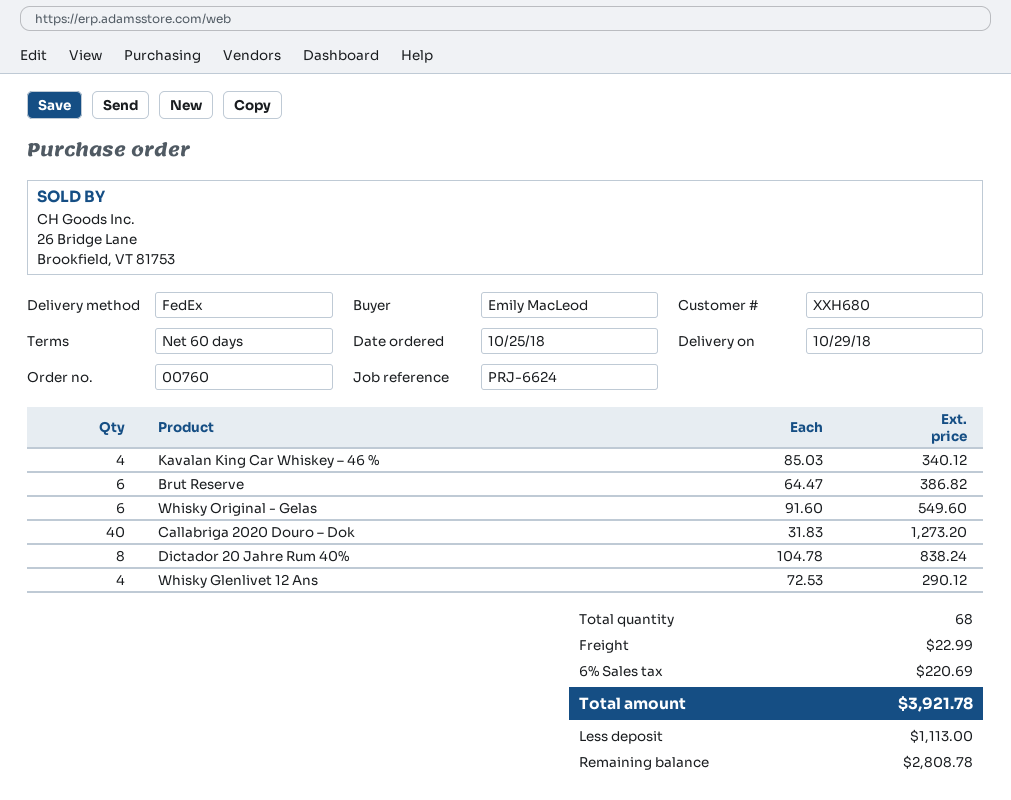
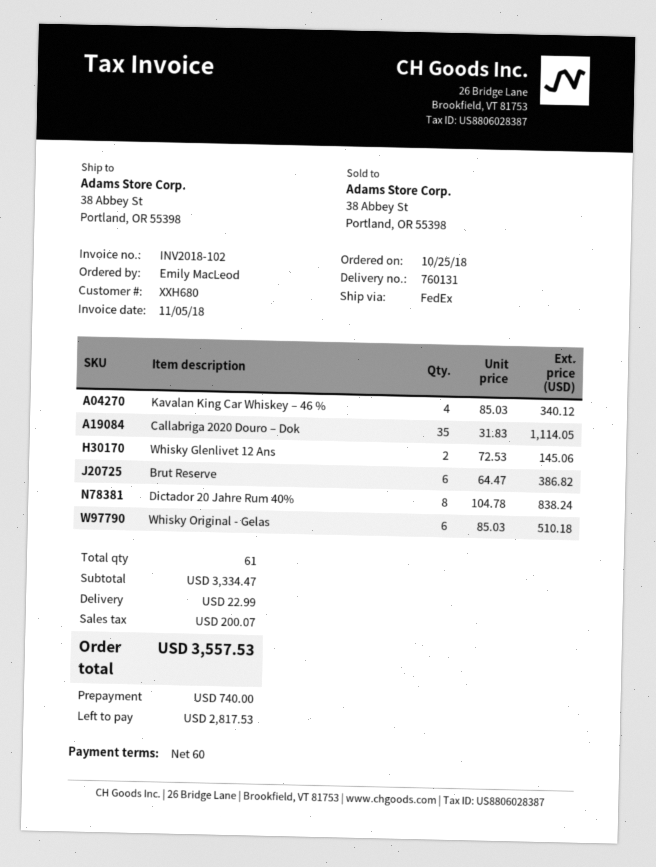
Whisky Original - Gelas: 6 x 91.60 = 549.60 -> 6 x 85.03 = 510.18
Callabriga 2020 Douro – Dok: 40 x 31.83 = 1273.20 -> 35 x 31.83 = 1114.05
Whisky Glenlivet 12 Ans: 4 x 72.53 = 290.12 -> 2 x 72.53 = 145.06
total quantity: 68 -> 61
tax: 220.69 -> 200.07
total: 3921.78 -> 3557.53
deposit: 1113.00 -> 740.00
balance: 2808.78 -> 2817.53

